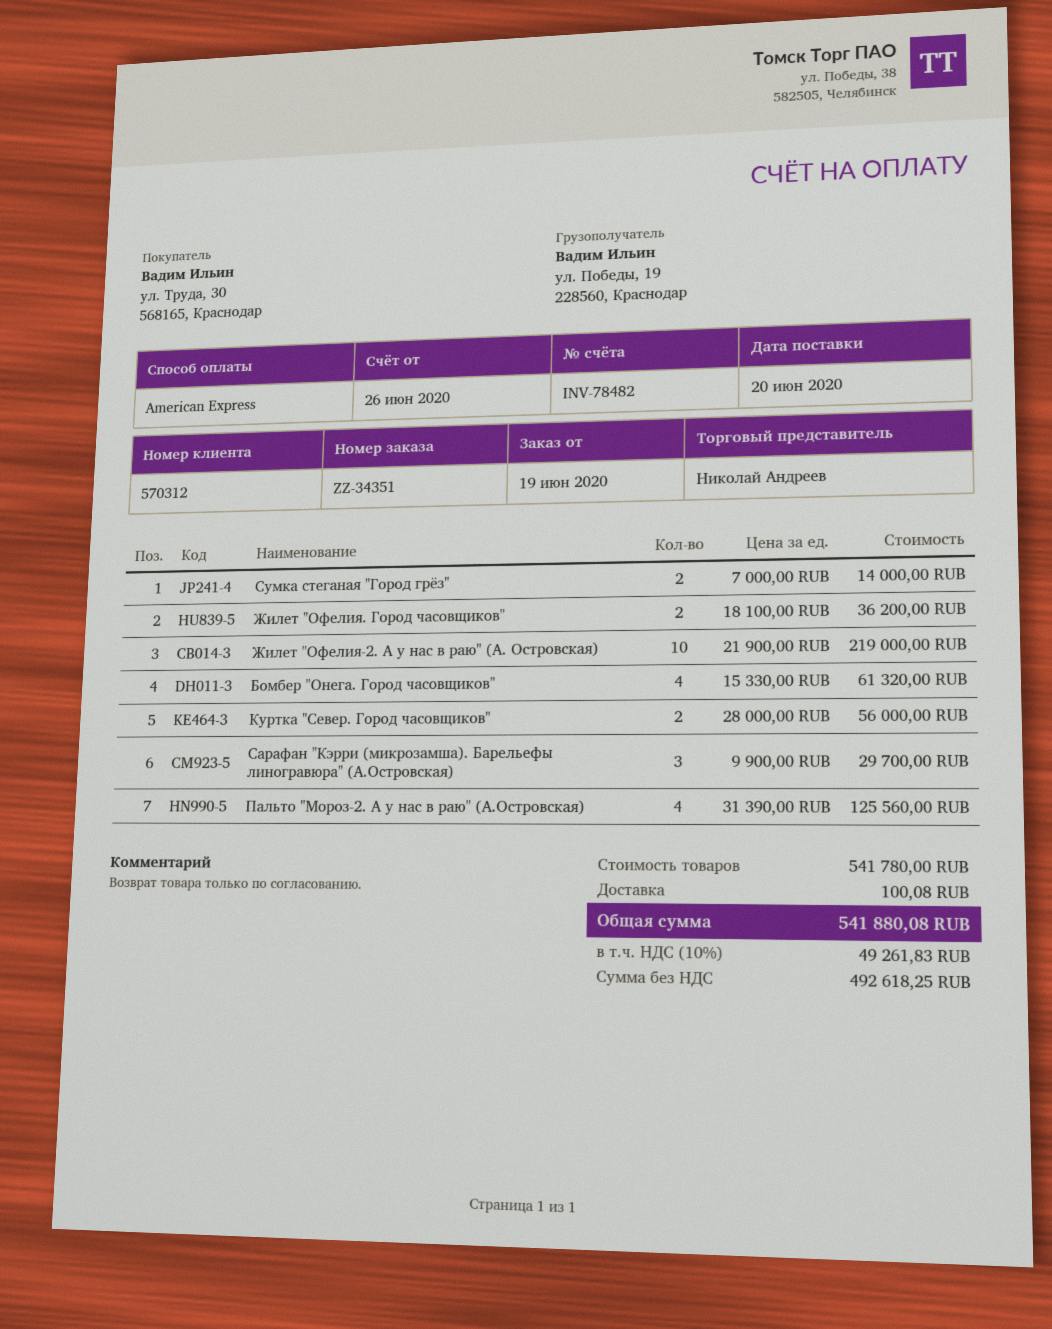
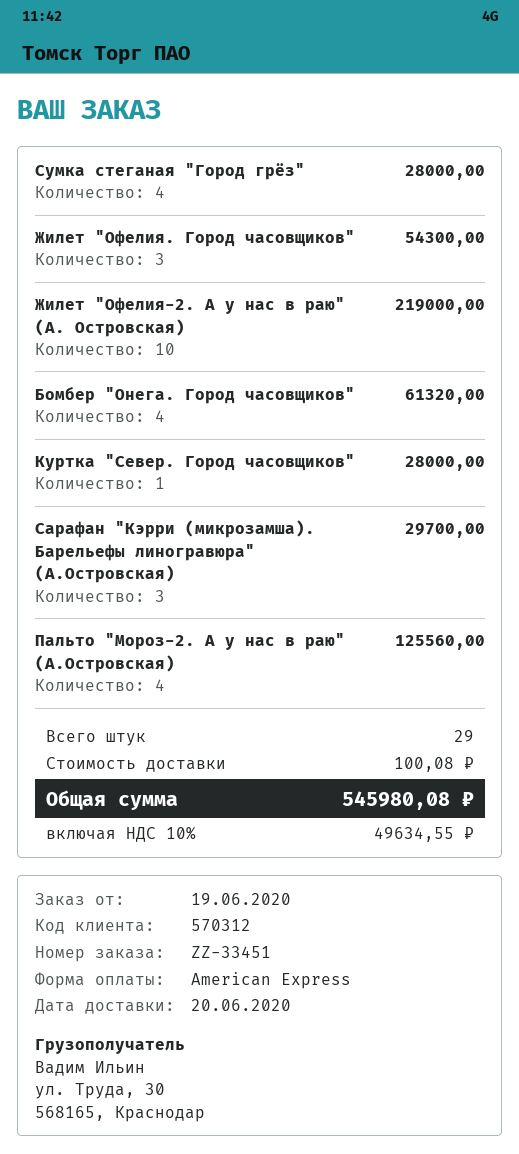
order number: ZZ-34351 -> ZZ-33451
ship to: ул. Победы, 19, 228560, Краснодар -> ул. Труда, 30, 568165, Краснодар
Сумка стеганая "Город грёз": 2 for 14000.00 -> 4 for 28000.00
Жилет "Офелия. Город часовщиков": 2 for 36200.00 -> 3 for 54300.00
Куртка "Север. Город часовщиков": 2 for 56000.00 -> 1 for 28000.00
tax: 10% = 49261.83 -> 10% = 49634.55
total: 541880.08 -> 545980.08

